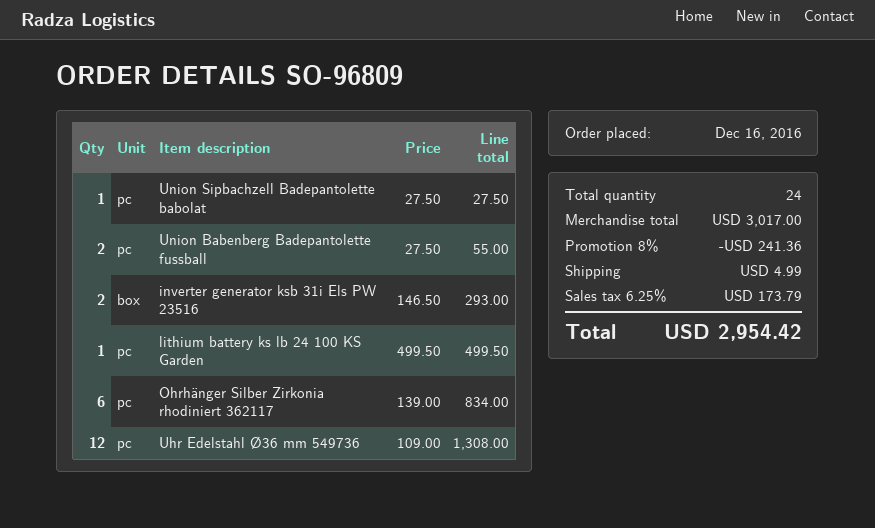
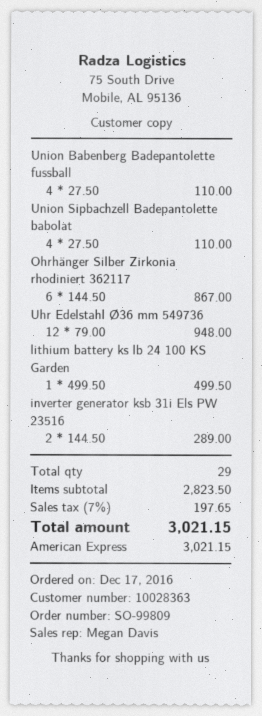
order number: SO-96809 -> SO-99809
order date: 2016-12-16 -> 2016-12-17
Union Sipbachzell Badepantolette babolat: 1 x 27.50 = 27.50 -> 4 x 27.50 = 110.00
Union Babenberg Badepantolette fussball: 2 x 27.50 = 55.00 -> 4 x 27.50 = 110.00
inverter generator ksb 31i Els PW 23516: 2 x 146.50 = 293.00 -> 2 x 144.50 = 289.00
Ohrhänger Silber Zirkonia rhodiniert 362117: 6 x 139.00 = 834.00 -> 6 x 144.50 = 867.00
Uhr Edelstahl Ø36 mm 549736: 12 x 109.00 = 1308.00 -> 12 x 79.00 = 948.00
total quantity: 24 -> 29
subtotal: 3017.00 -> 2823.50
discount: 8% = 241.36 -> none
shipping: 4.99 -> none
tax: 6.25% = 173.79 -> 7% = 197.65
total: 2954.42 -> 3021.15

